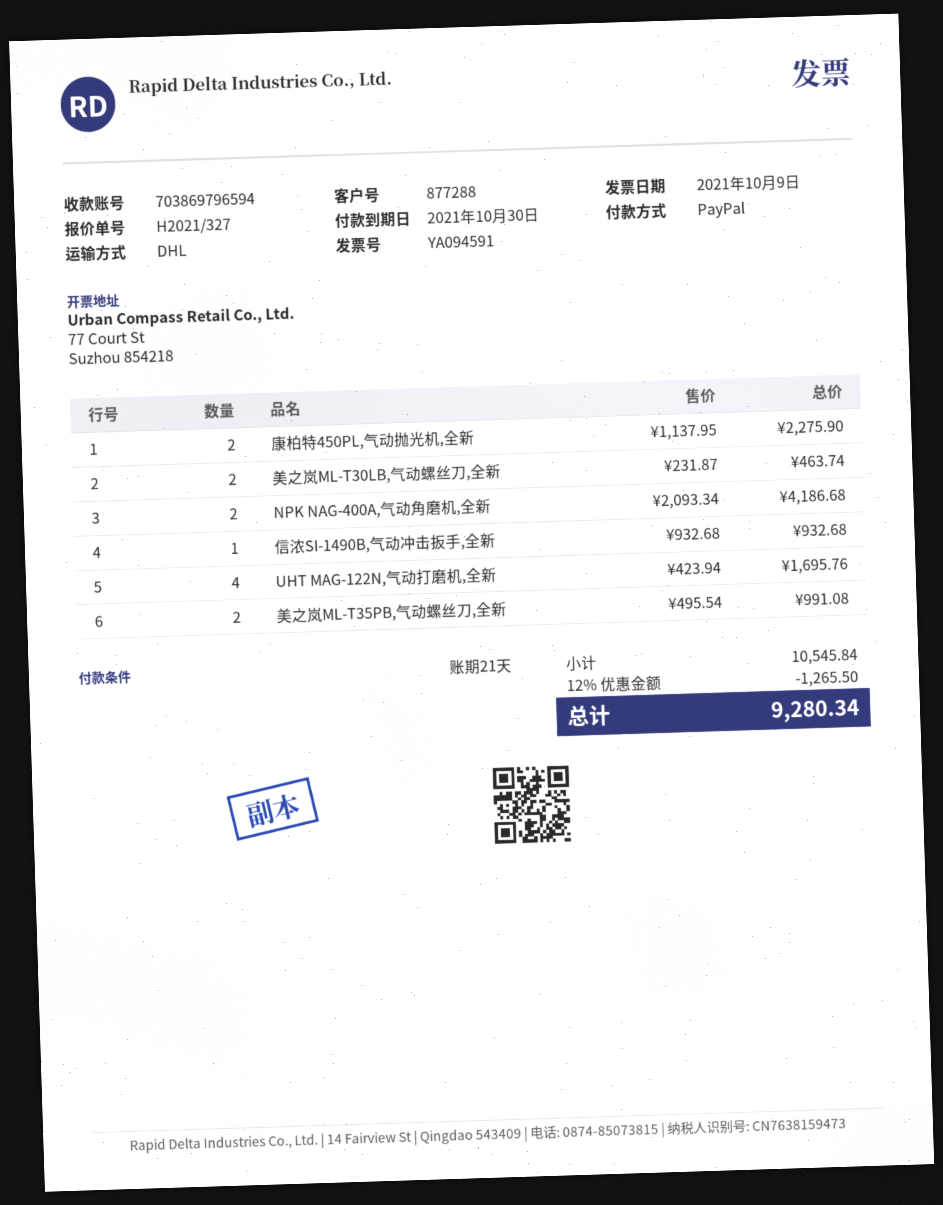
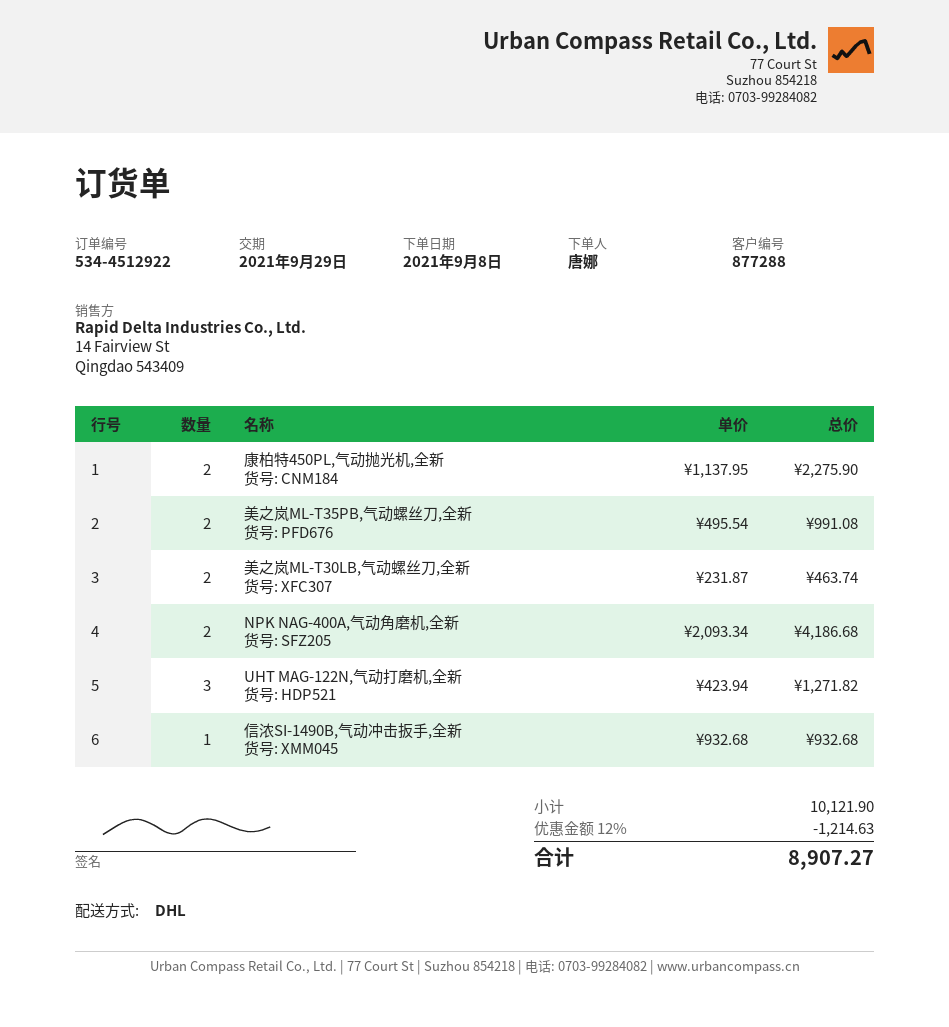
UHT MAG-122N,气动打磨机,全新: 4 x 423.94 = 1695.76 -> 3 x 423.94 = 1271.82
subtotal: 10545.84 -> 10121.90
discount: 12% = 1265.50 -> 12% = 1214.63
total: 9280.34 -> 8907.27

